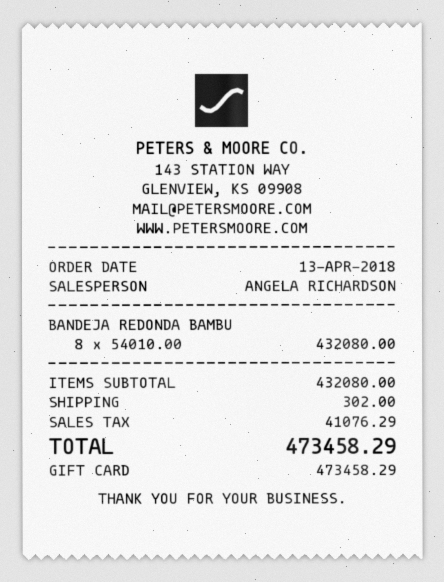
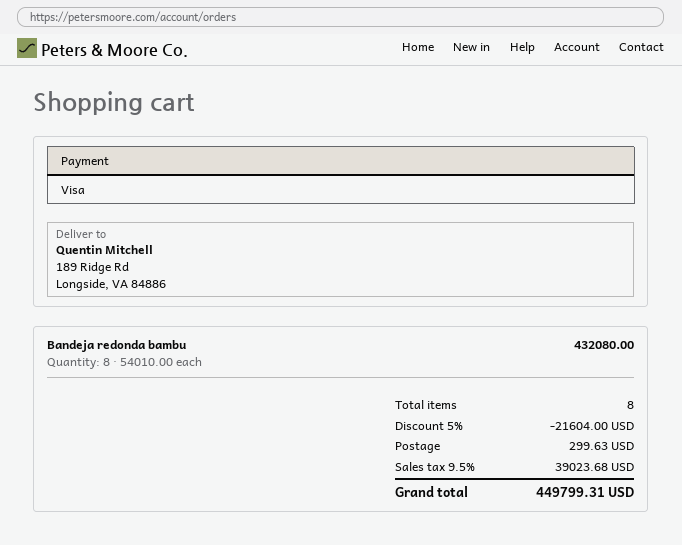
payment method: gift card -> Visa
discount: none -> 5% = 21604.00
shipping: 302.00 -> 299.63
tax: 41076.29 -> 39023.68
total: 473458.29 -> 449799.31

